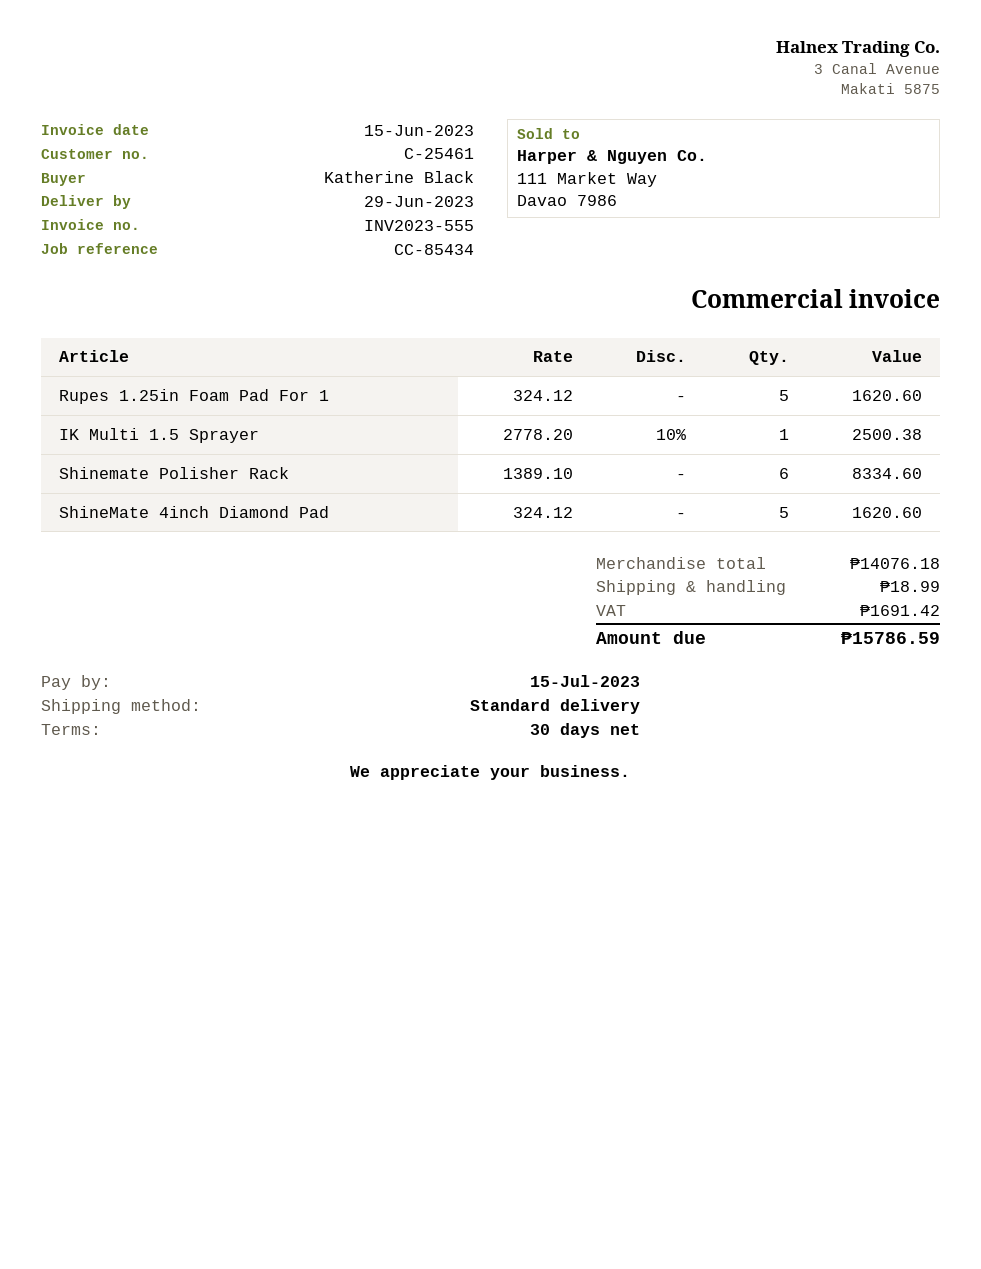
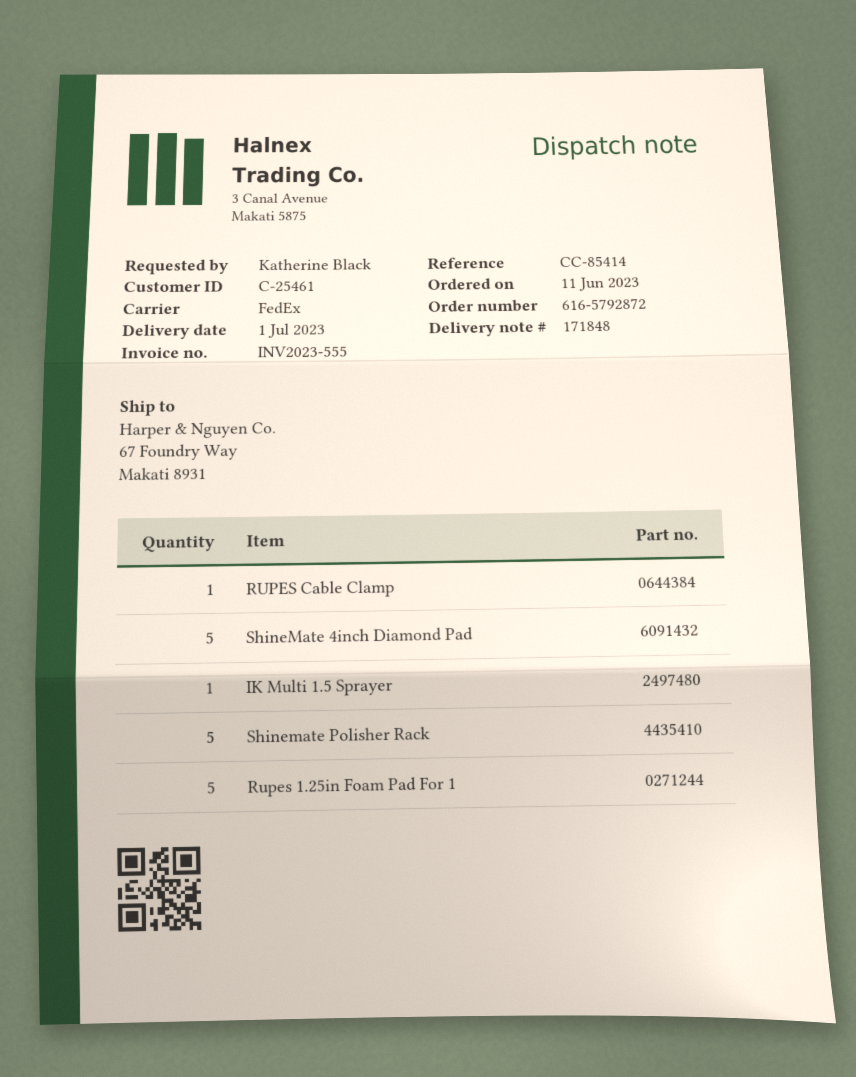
delivery date: 2023-06-29 -> 2023-07-01
reference: CC-85434 -> CC-85414
shipping method: standard -> FedEx
Shinemate Polisher Rack: 6 -> 5
RUPES Cable Clamp: none -> 1

